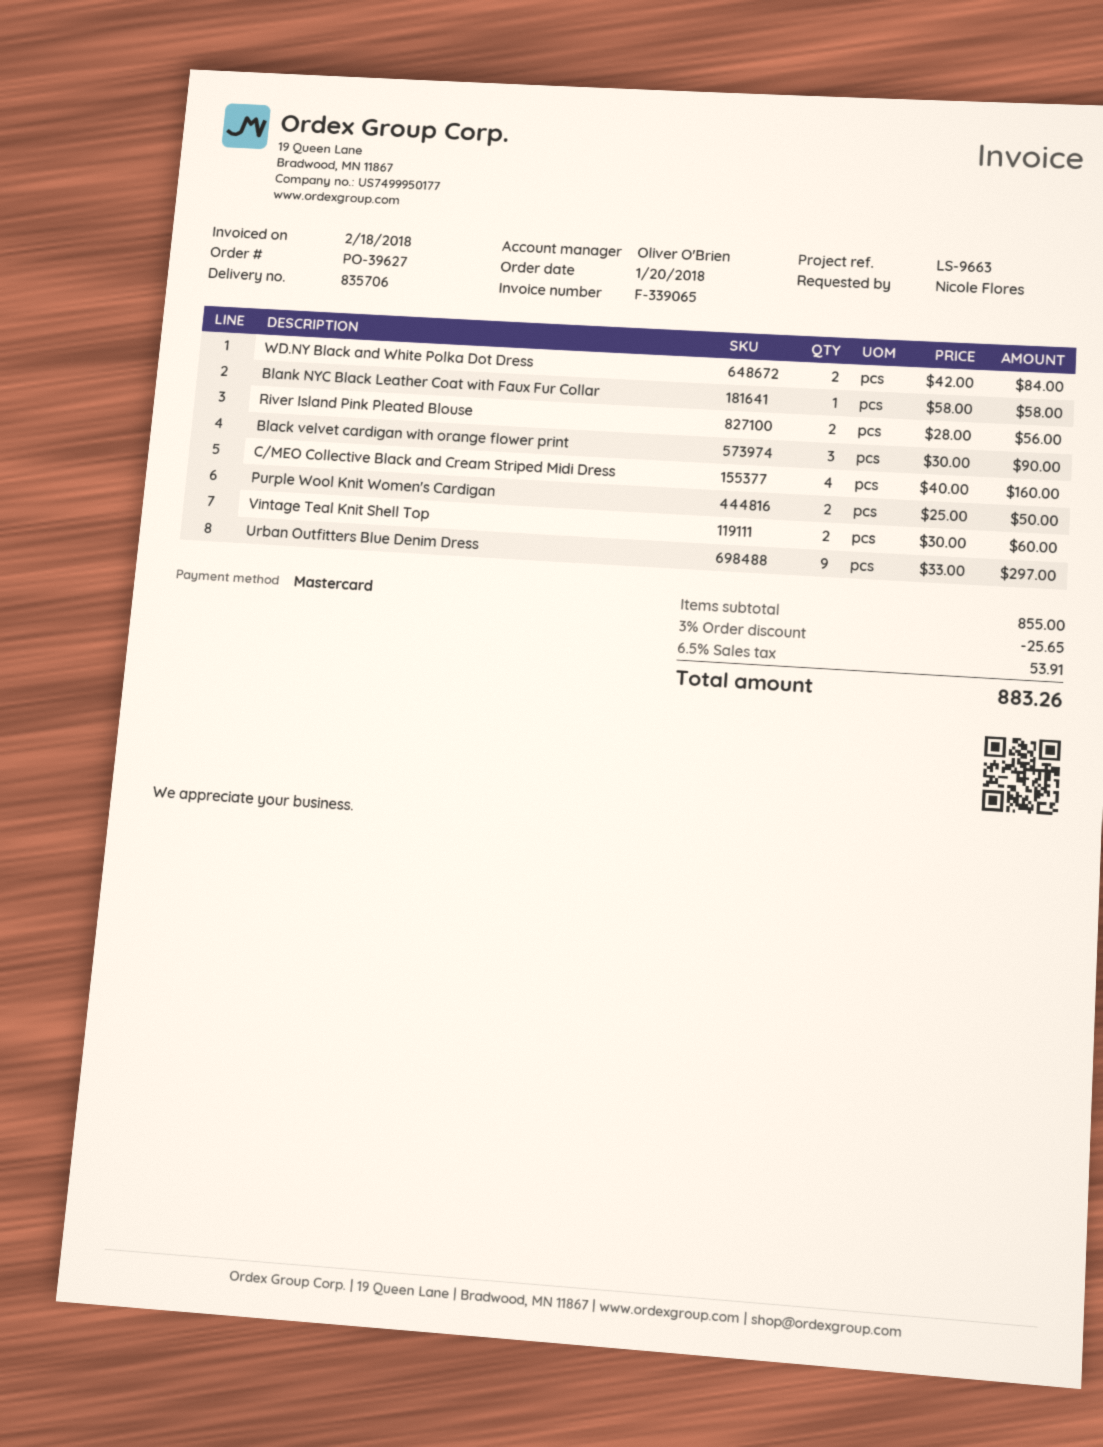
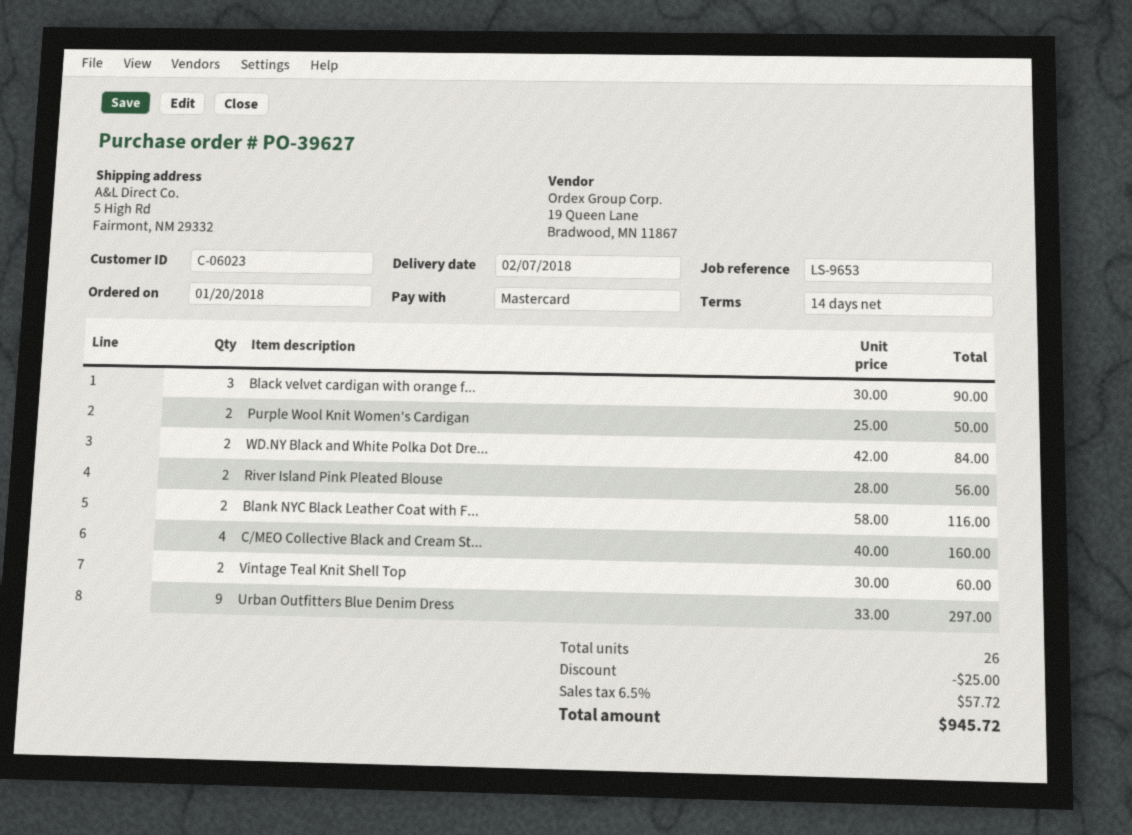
reference: LS-9663 -> LS-9653
Blank NYC Black Leather Coat with Faux Fur Collar: 1 x 58.00 = 58.00 -> 2 x 58.00 = 116.00
discount: 25.65 -> 25.00
tax: 6.5% = 53.91 -> 6.5% = 57.72
total: 883.26 -> 945.72

